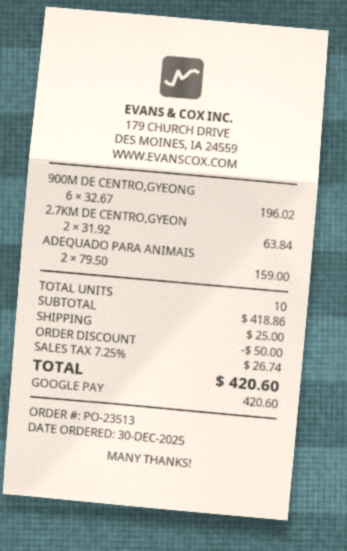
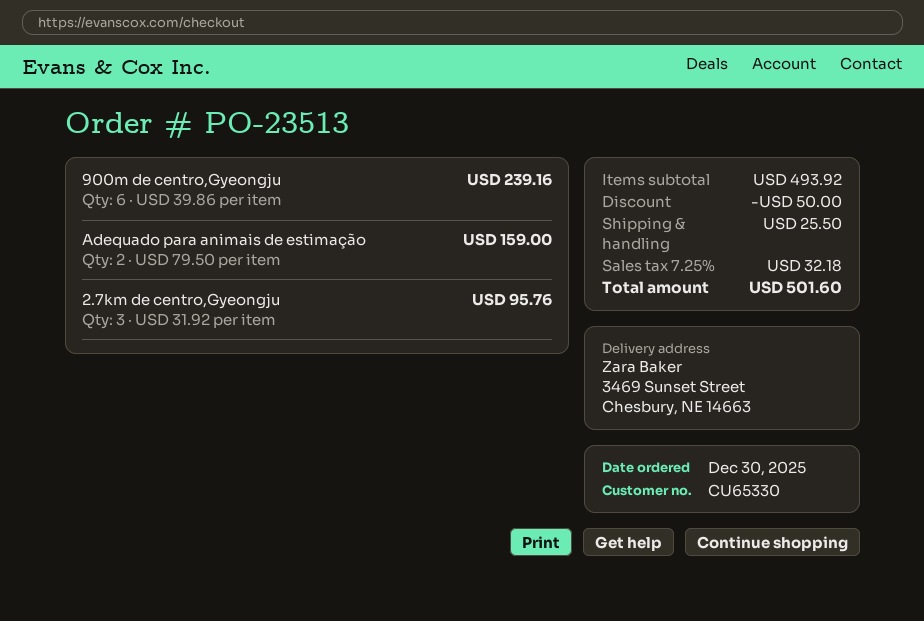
900M DE CENTRO,GYEONG: 6 x 32.67 = 196.02 -> 6 x 39.86 = 239.16
2.7KM DE CENTRO,GYEON: 2 x 31.92 = 63.84 -> 3 x 31.92 = 95.76
subtotal: 418.86 -> 493.92
shipping: 25.00 -> 25.50
tax: 7.25% = 26.74 -> 7.25% = 32.18
total: 420.60 -> 501.60

